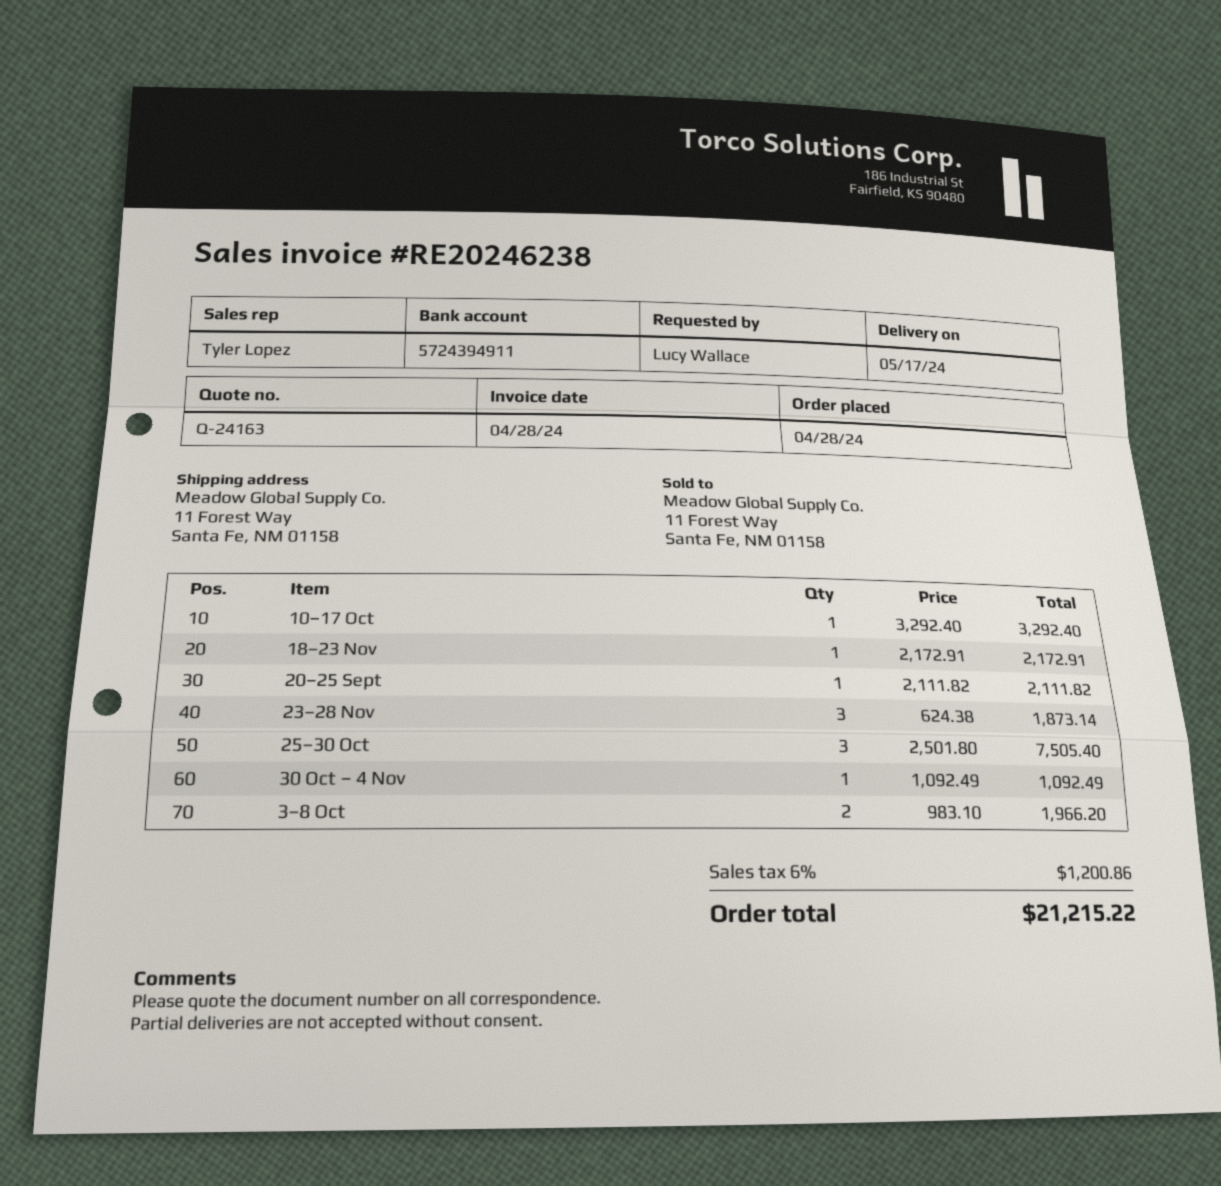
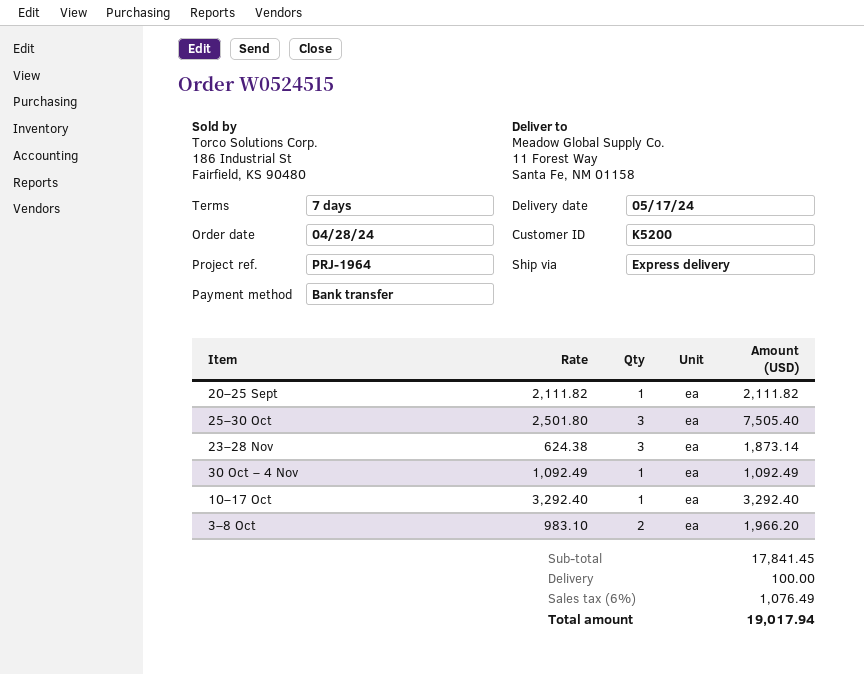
18–23 Nov: 1 x 2172.91 = 2172.91 -> none
shipping: none -> 100.00
tax: 6% = 1200.86 -> 6% = 1076.49
total: 21215.22 -> 19017.94

